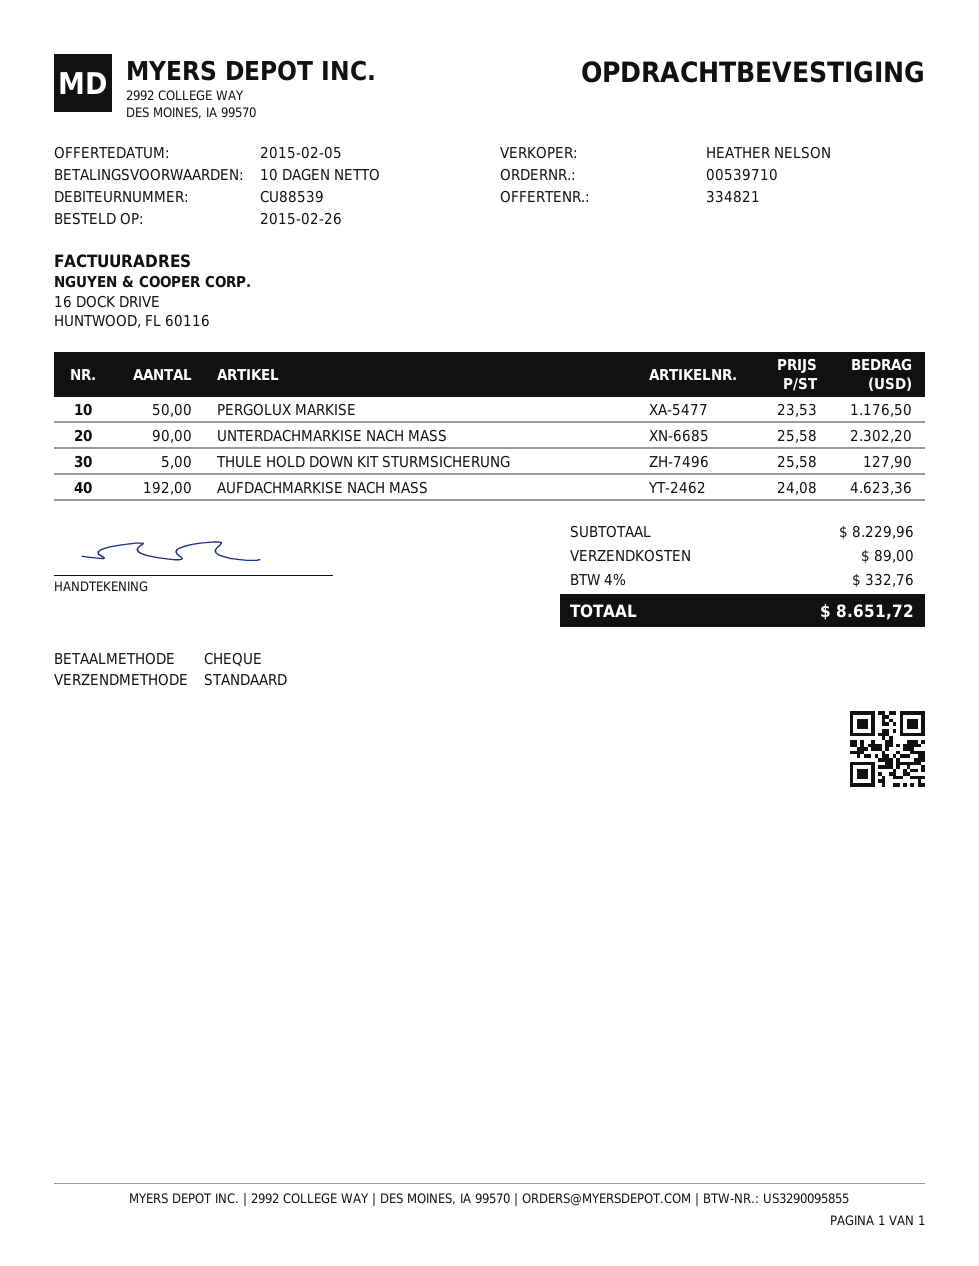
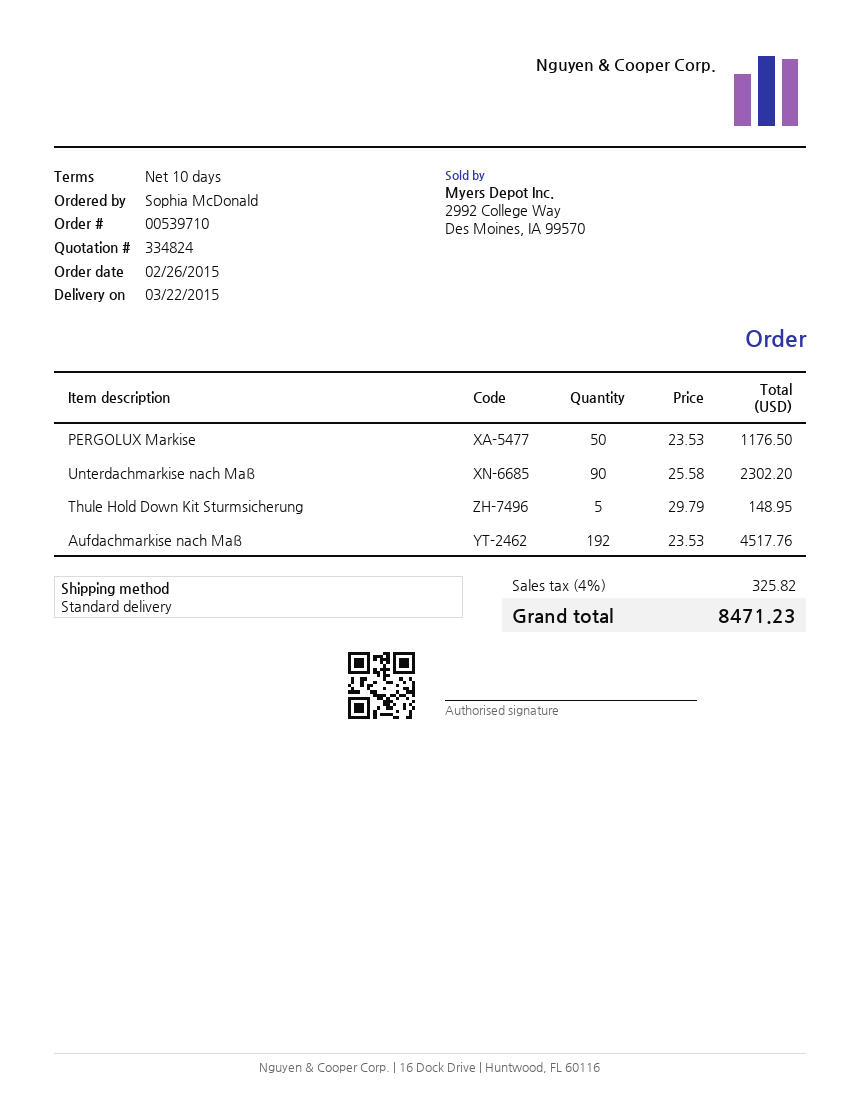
quote number: 334821 -> 334824
THULE HOLD DOWN KIT STURMSICHERUNG: 5 x 25.58 = 127.90 -> 5 x 29.79 = 148.95
AUFDACHMARKISE NACH MASS: 192 x 24.08 = 4623.36 -> 192 x 23.53 = 4517.76
shipping: 89.00 -> none
tax: 4% = 332.76 -> 4% = 325.82
total: 8651.72 -> 8471.23

